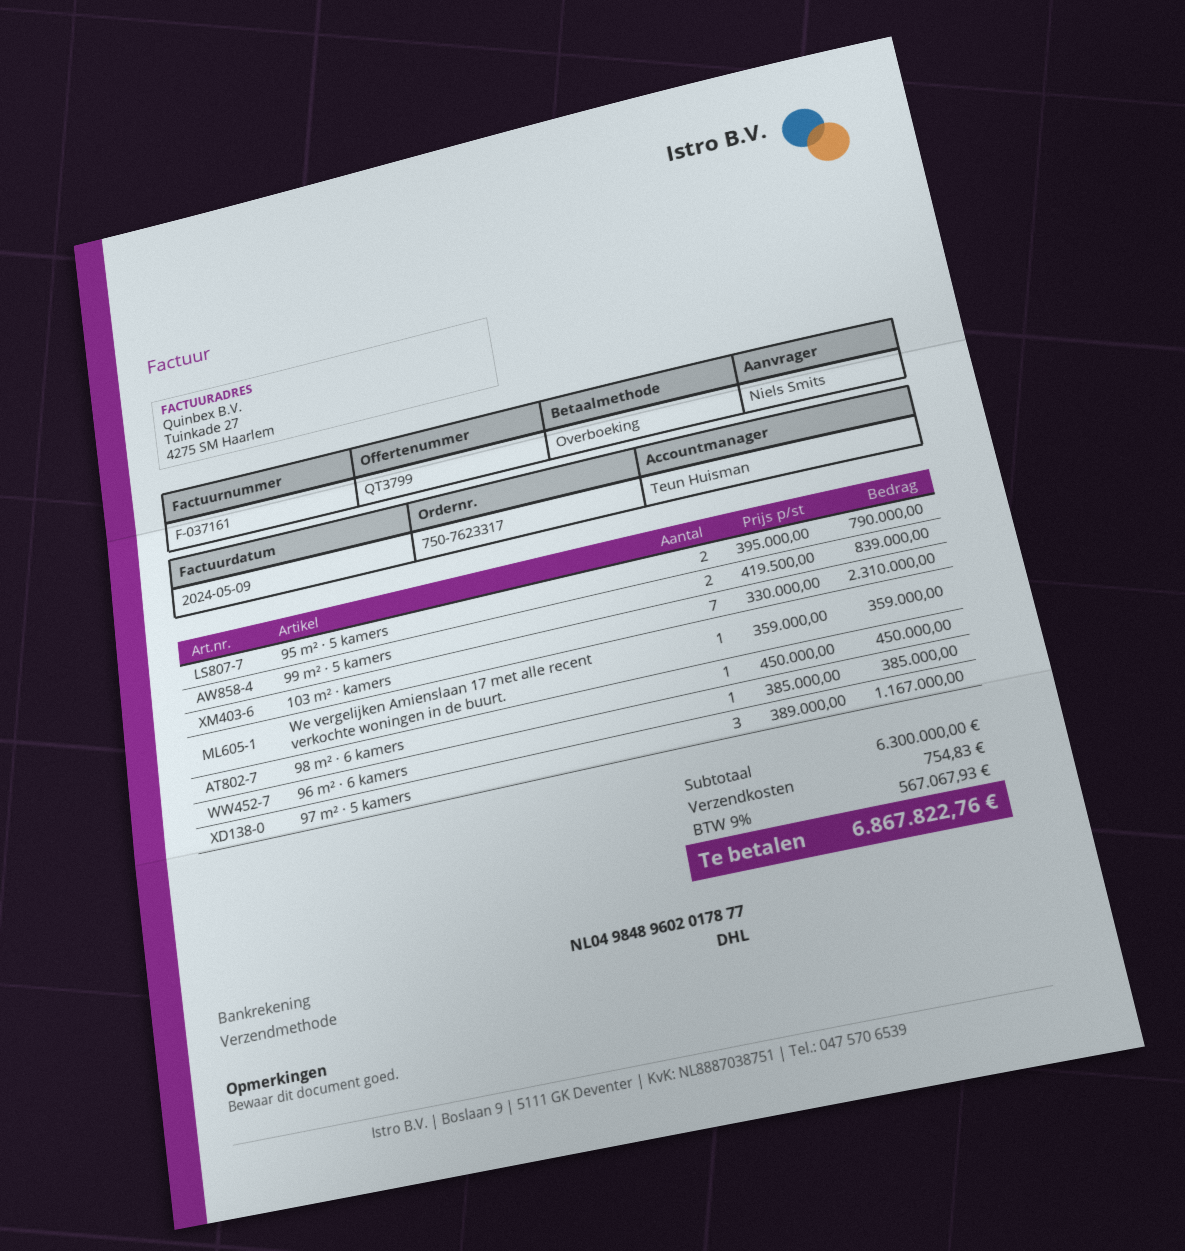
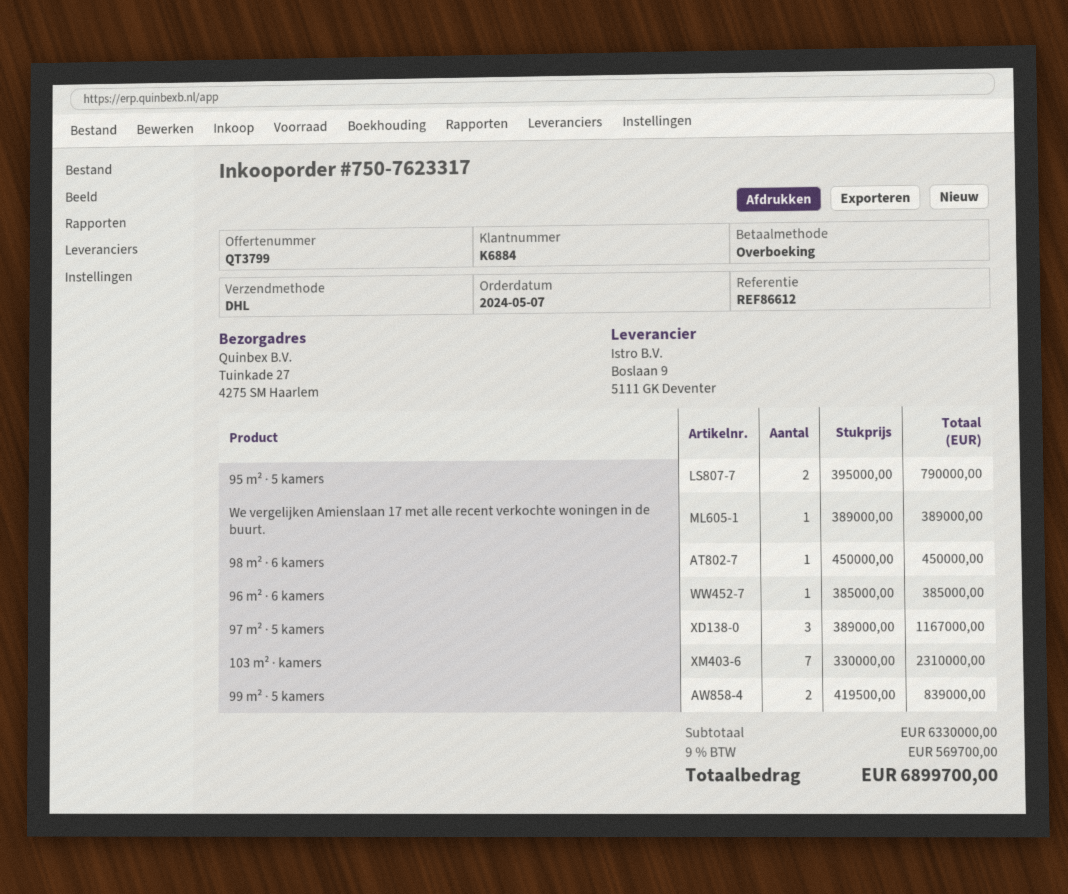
We vergelijken Amienslaan 17 met alle recent verkochte woningen in de buurt.: 1 x 359000.00 = 359000.00 -> 1 x 389000.00 = 389000.00
subtotal: 6300000.00 -> 6330000.00
shipping: 754.83 -> none
tax: 9% = 567067.93 -> 9% = 569700.00
total: 6867822.76 -> 6899700.00

